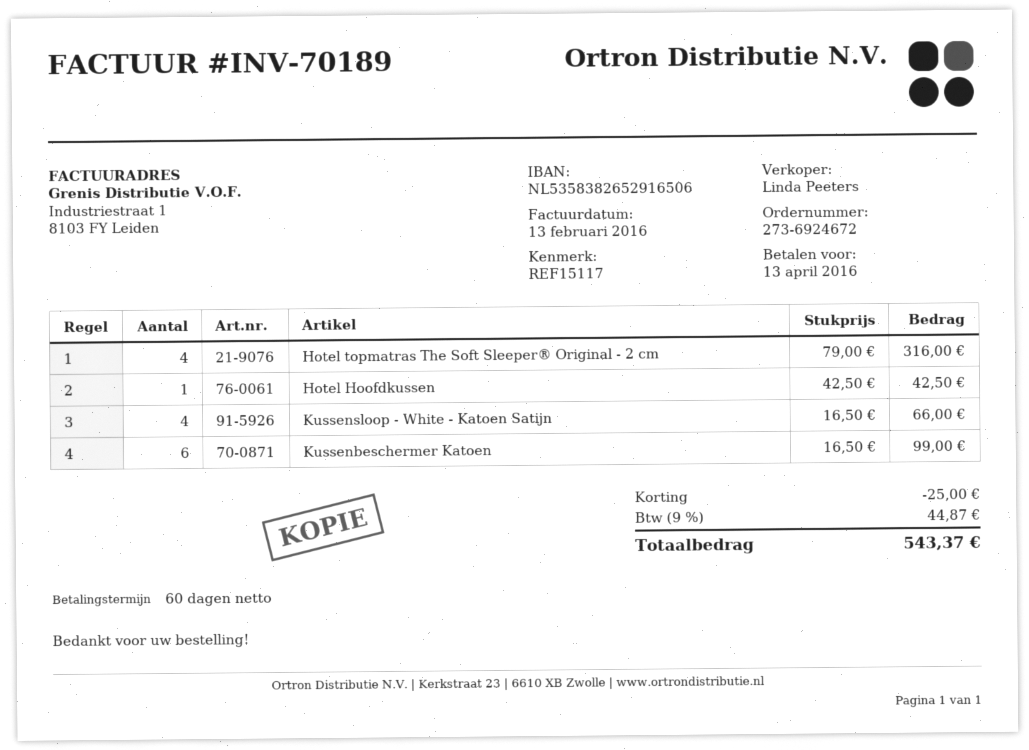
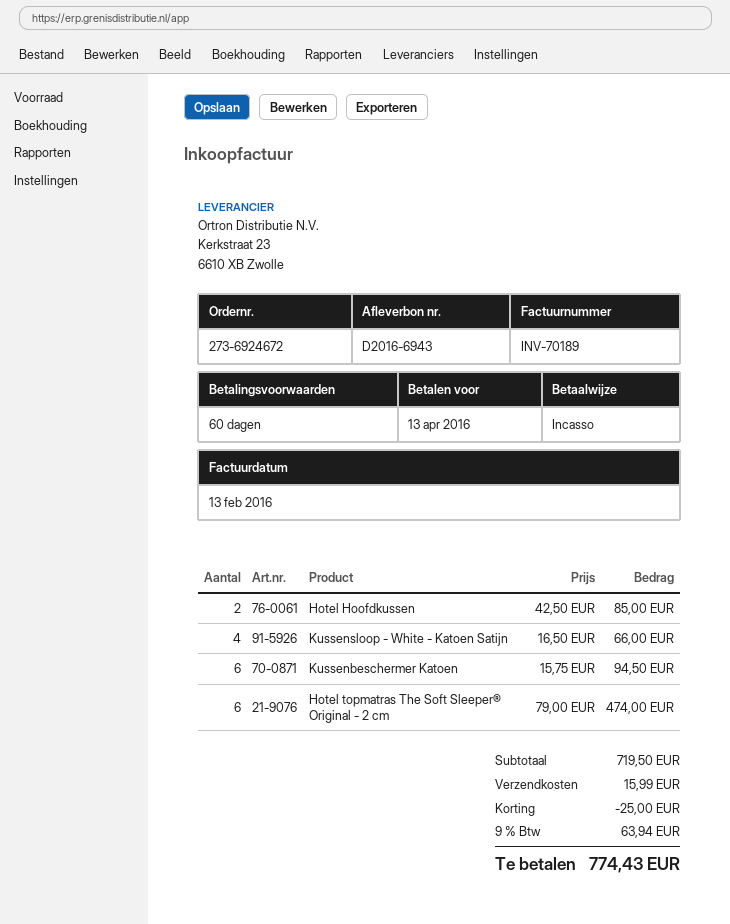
Hotel topmatras The Soft Sleeper® Original - 2 cm: 4 x 79.00 = 316.00 -> 6 x 79.00 = 474.00
Hotel Hoofdkussen: 1 x 42.50 = 42.50 -> 2 x 42.50 = 85.00
Kussenbeschermer Katoen: 6 x 16.50 = 99.00 -> 6 x 15.75 = 94.50
shipping: none -> 15.99
tax: 9% = 44.87 -> 9% = 63.94
total: 543.37 -> 774.43

